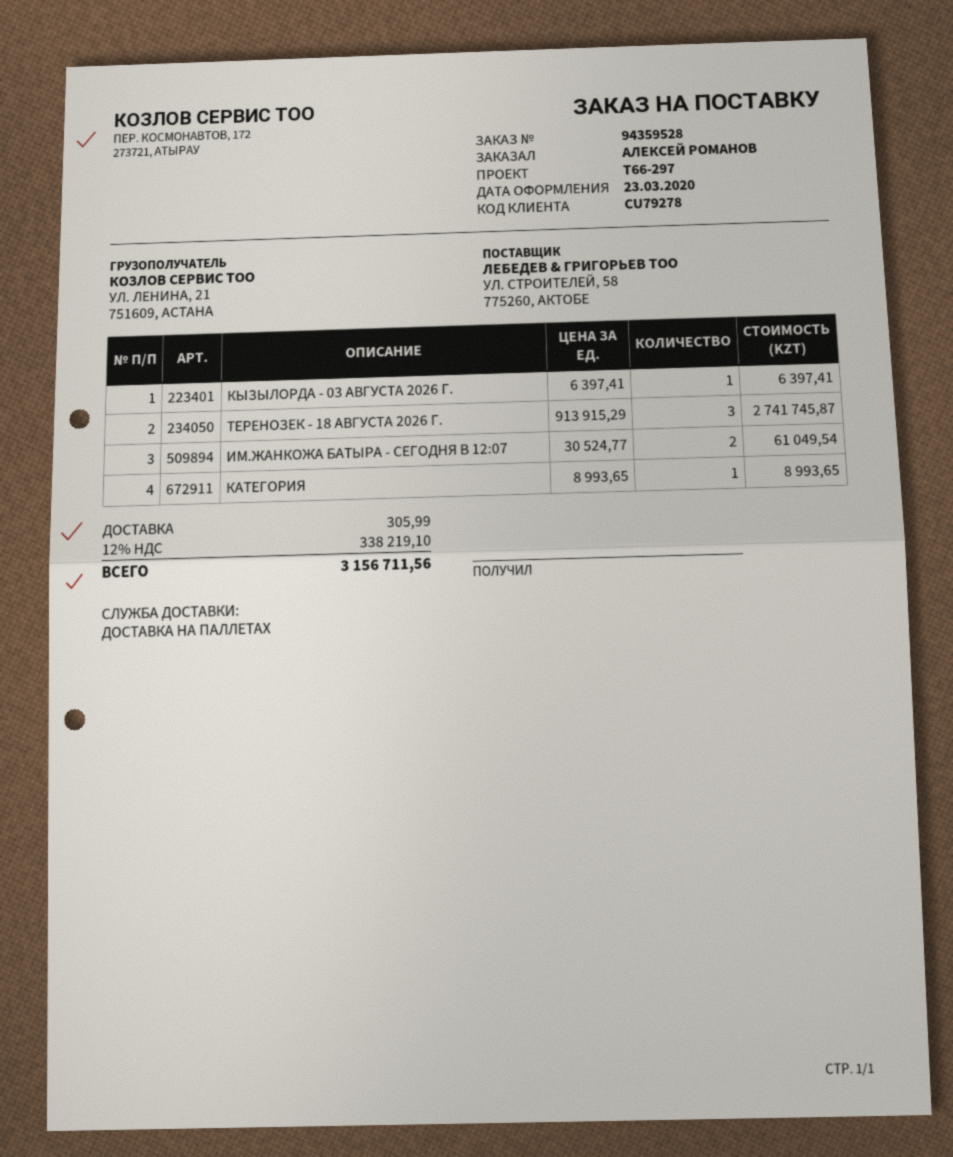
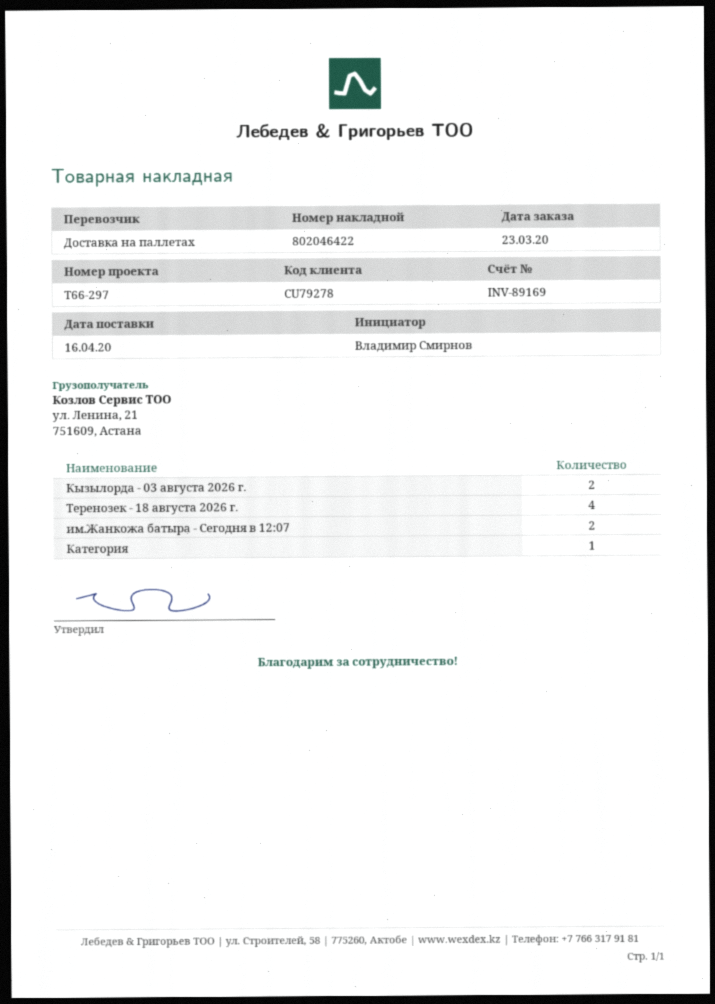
ordered by: АЛЕКСЕЙ РОМАНОВ -> Владимир Смирнов
КЫЗЫЛОРДА - 03 АВГУСТА 2026 Г.: 1 -> 2
ТЕРЕНОЗЕК - 18 АВГУСТА 2026 Г.: 3 -> 4

